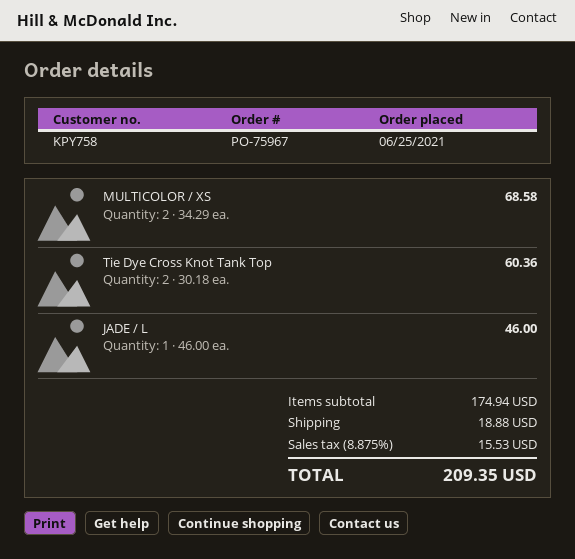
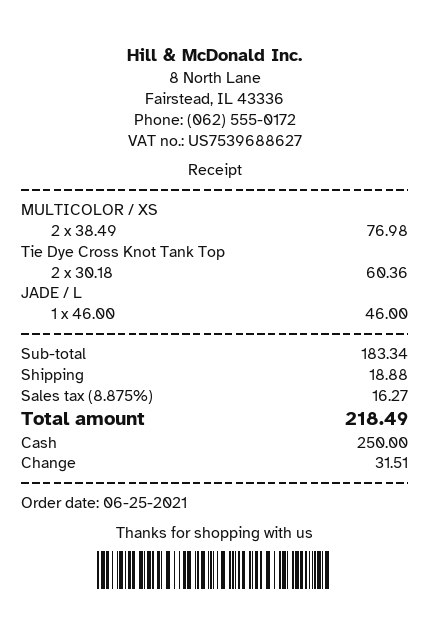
MULTICOLOR / XS: 2 x 34.29 = 68.58 -> 2 x 38.49 = 76.98
subtotal: 174.94 -> 183.34
tax: 8.875% = 15.53 -> 8.875% = 16.27
total: 209.35 -> 218.49

